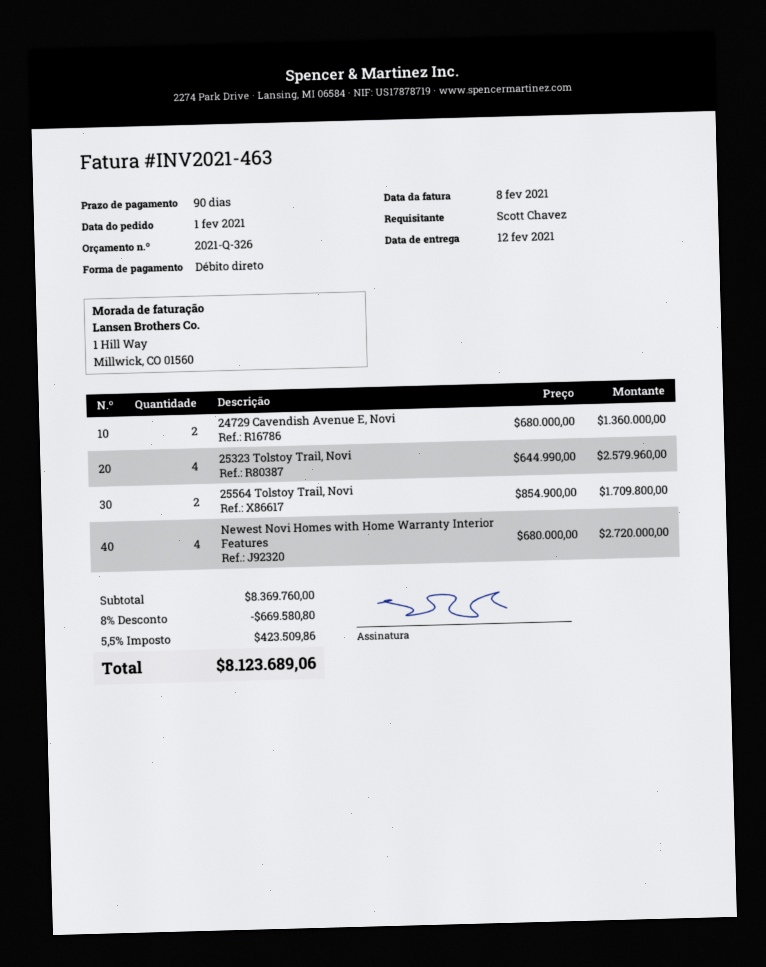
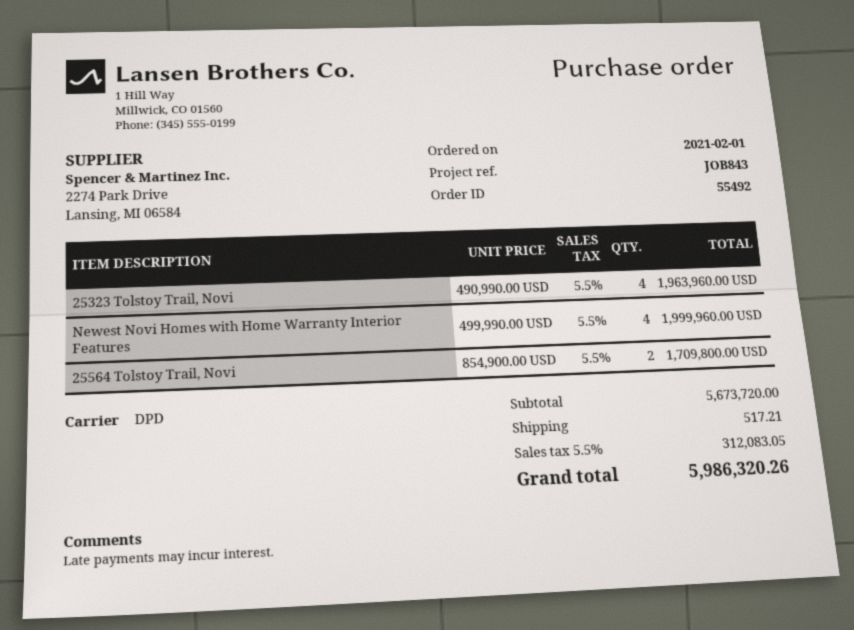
24729 Cavendish Avenue E, Novi: 2 x 680000.00 = 1360000.00 -> none
25323 Tolstoy Trail, Novi: 4 x 644990.00 = 2579960.00 -> 4 x 490990.00 = 1963960.00
Newest Novi Homes with Home Warranty Interior Features: 4 x 680000.00 = 2720000.00 -> 4 x 499990.00 = 1999960.00
subtotal: 8369760.00 -> 5673720.00
discount: 8% = 669580.80 -> none
shipping: none -> 517.21
tax: 5.5% = 423509.86 -> 5.5% = 312083.05
total: 8123689.06 -> 5986320.26

